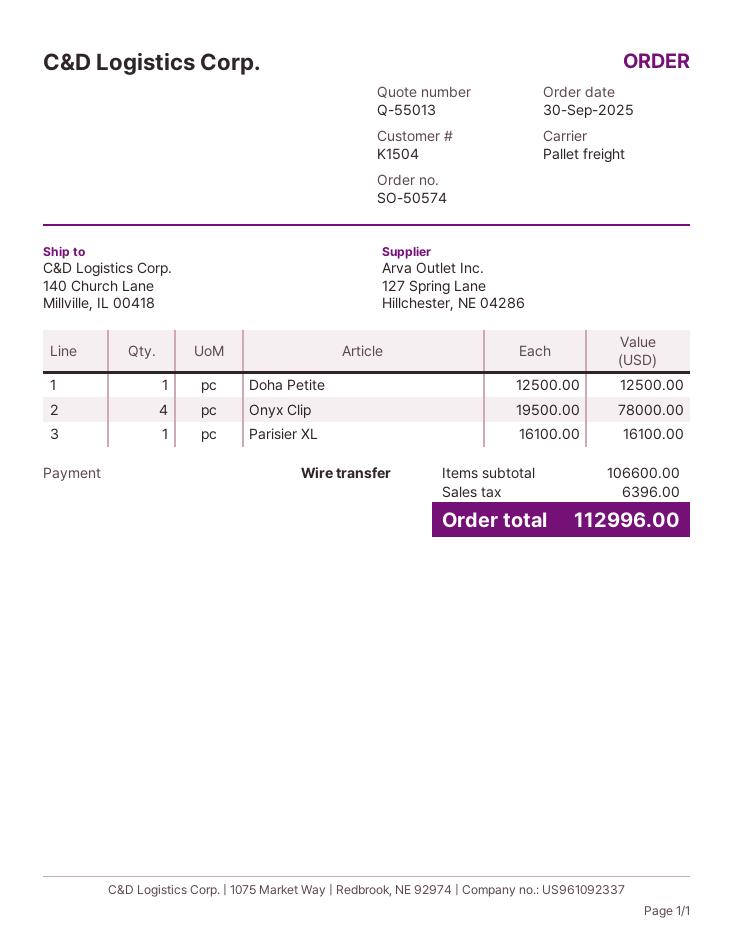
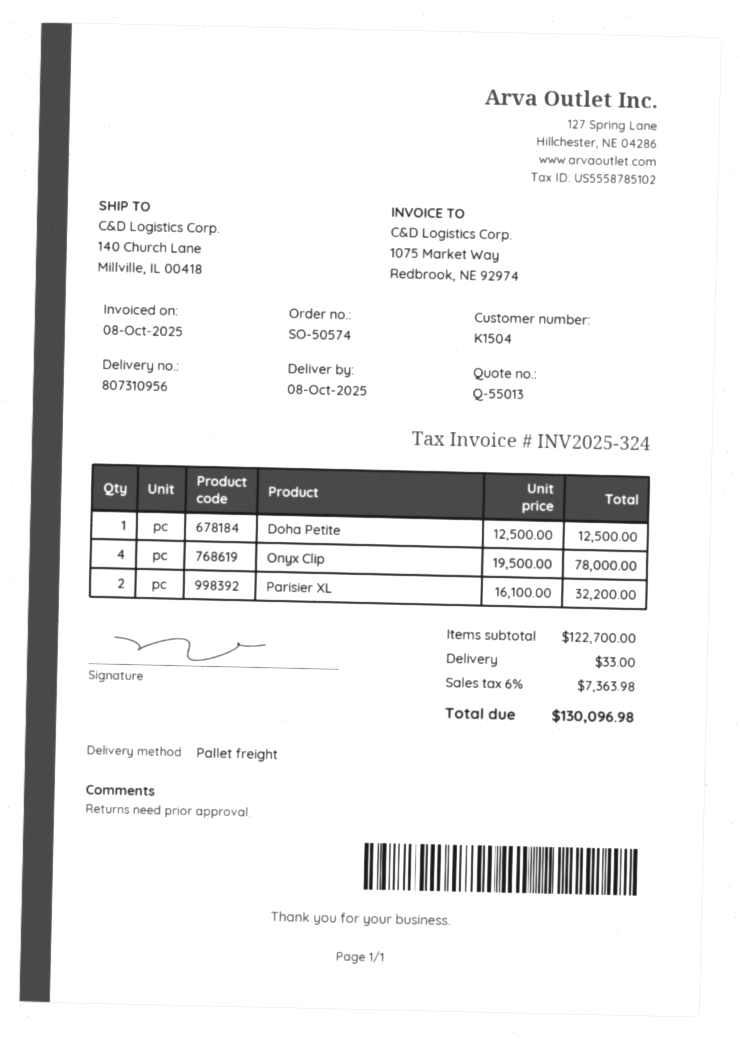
Parisier XL: 1 x 16100.00 = 16100.00 -> 2 x 16100.00 = 32200.00
subtotal: 106600.00 -> 122700.00
shipping: none -> 33.00
tax: 6396.00 -> 7363.98
total: 112996.00 -> 130096.98

